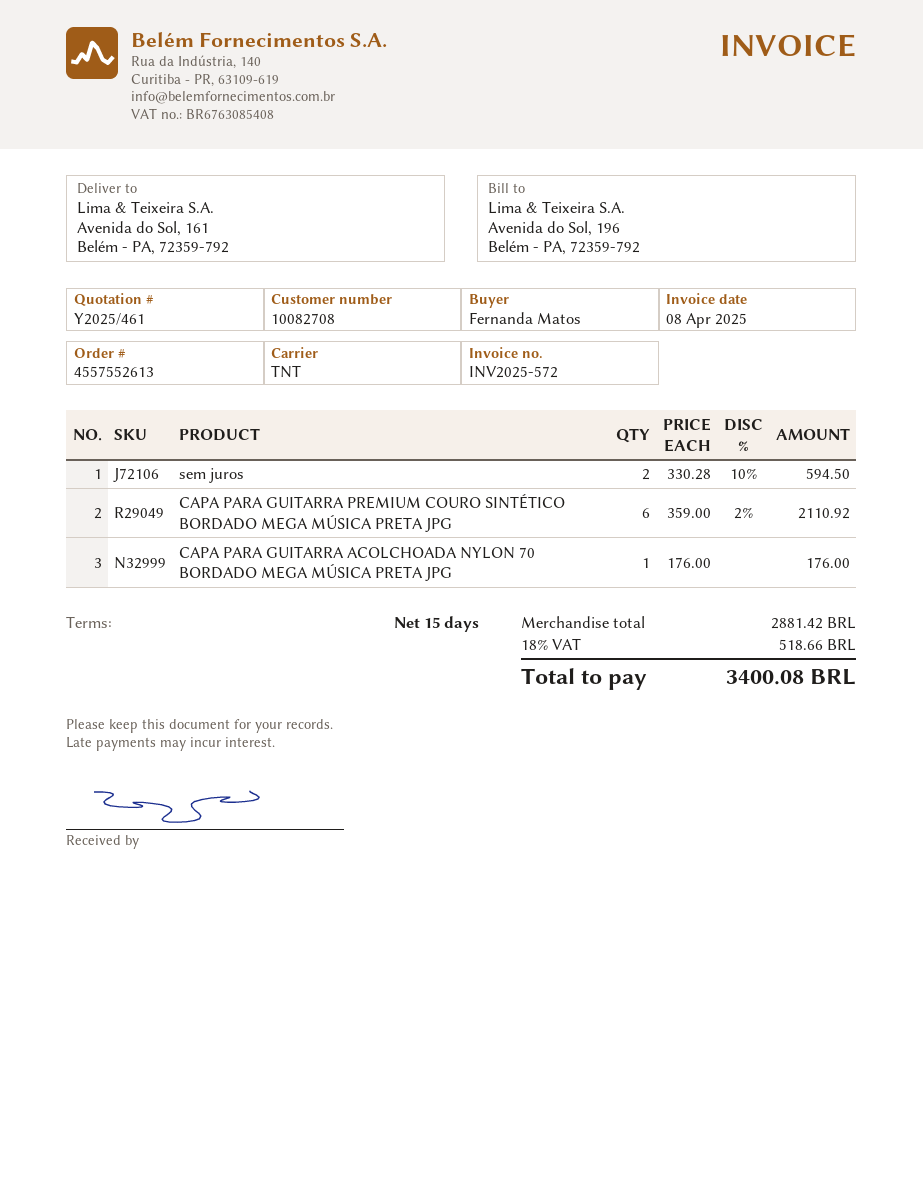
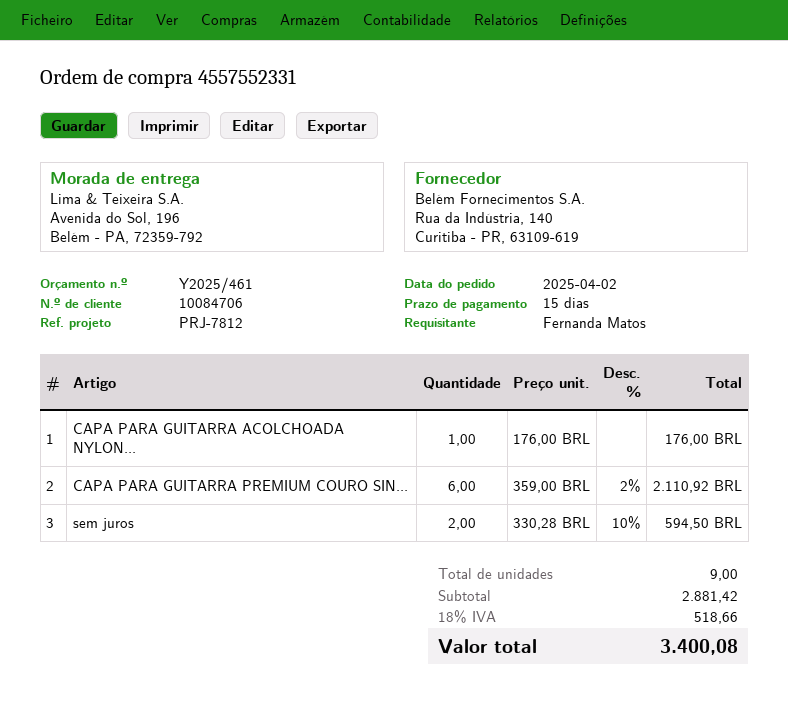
order number: 4557552613 -> 4557552331
customer number: 10082708 -> 10084706
ship to: Avenida do Sol, 161, Belém - PA, 72359-792 -> Avenida do Sol, 196, Belém - PA, 72359-792

